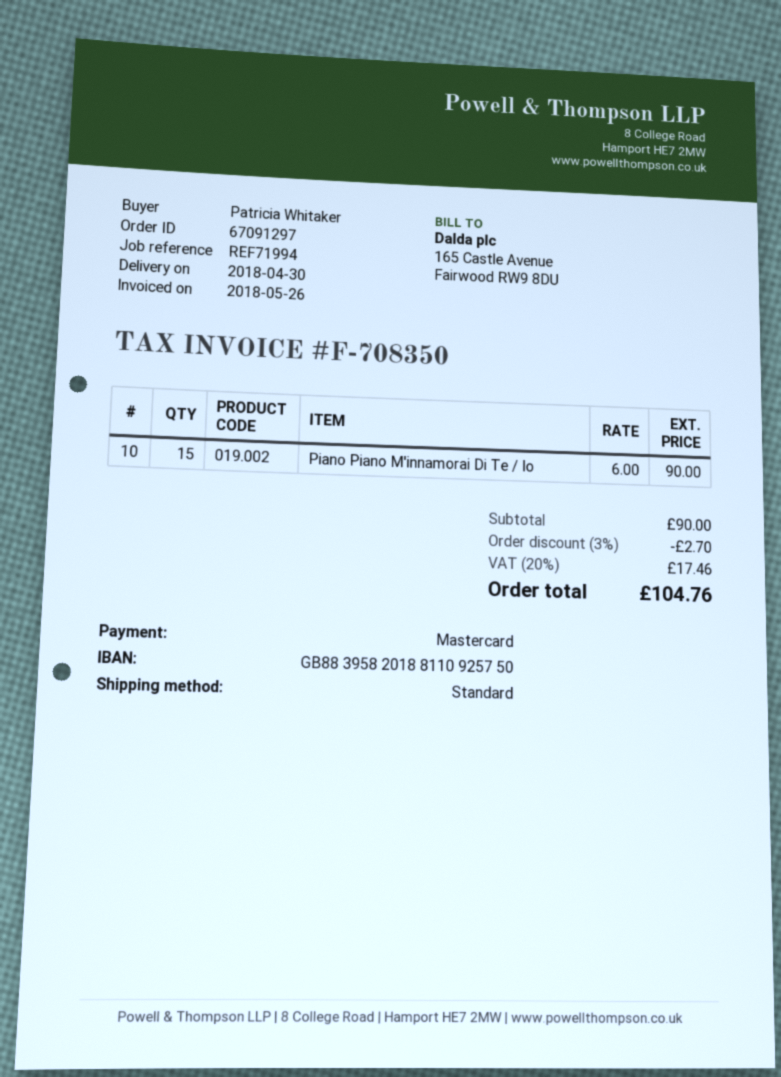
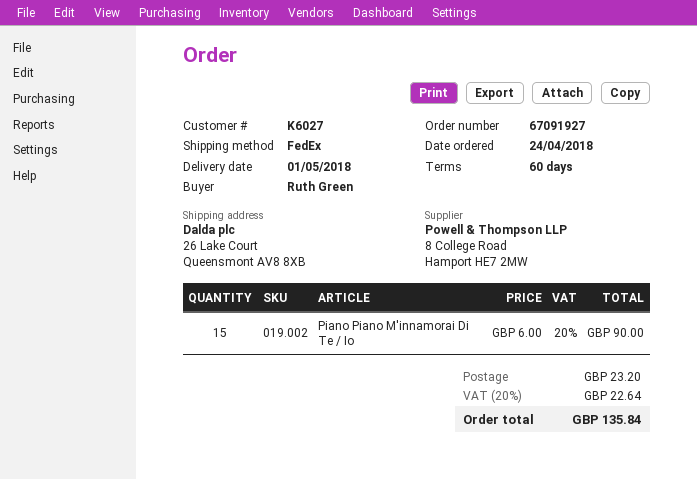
order number: 67091297 -> 67091927
delivery date: 2018-04-30 -> 2018-05-01
ordered by: Patricia Whitaker -> Ruth Green
shipping method: standard -> FedEx
discount: 3% = 2.70 -> none
shipping: none -> 23.20
tax: 20% = 17.46 -> 20% = 22.64
total: 104.76 -> 135.84

